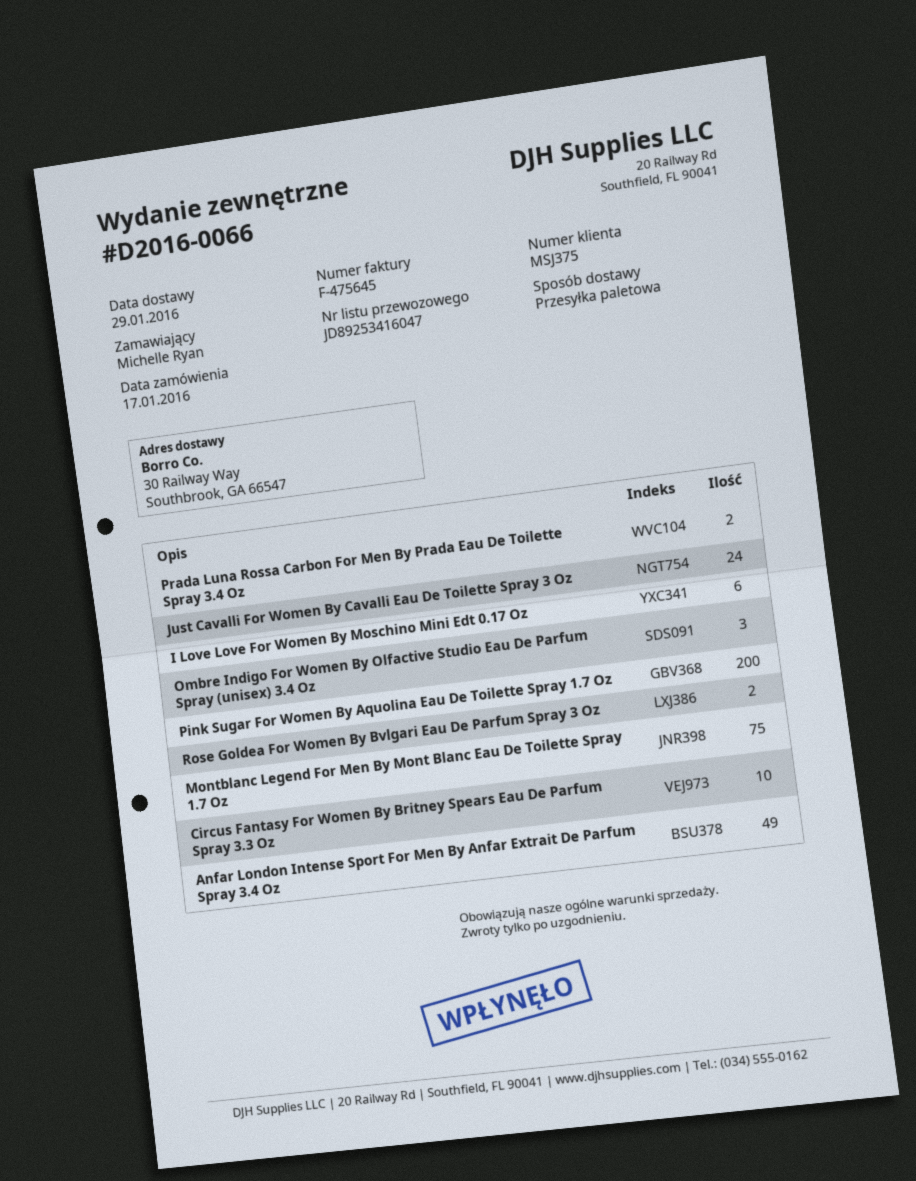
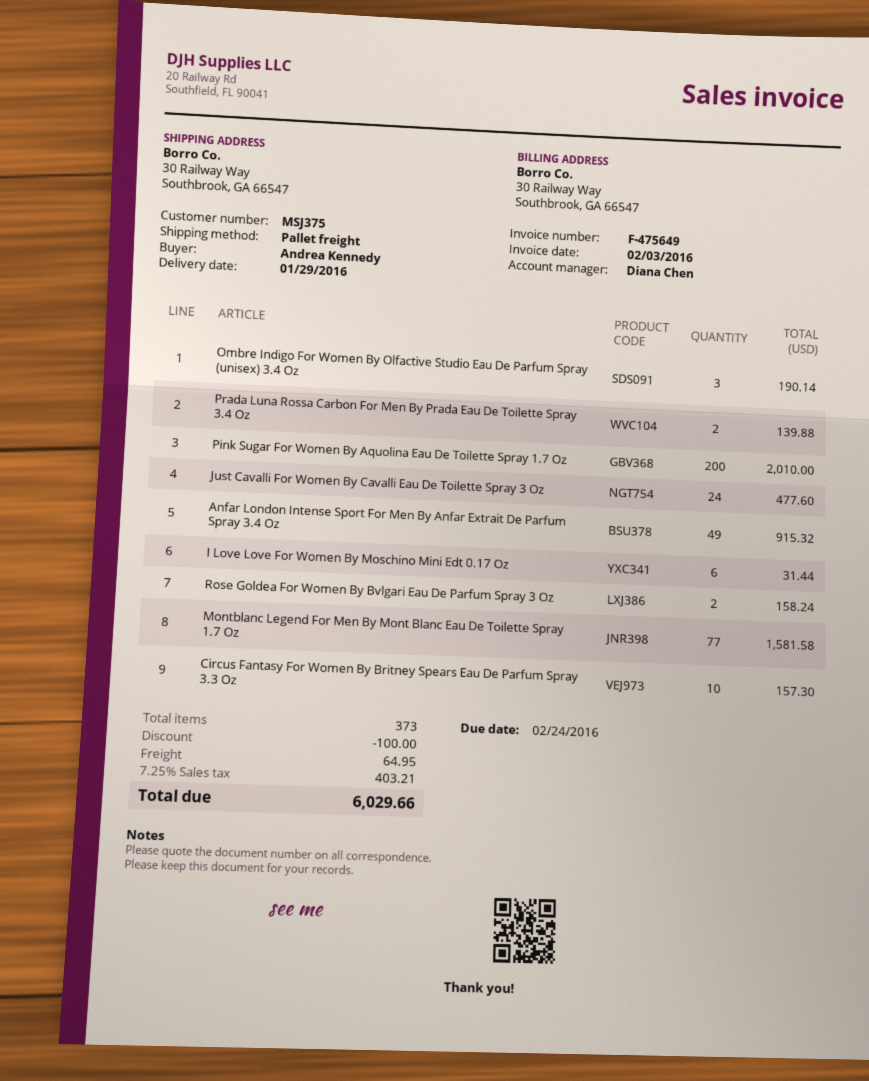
invoice number: F-475645 -> F-475649
ordered by: Michelle Ryan -> Andrea Kennedy
Montblanc Legend For Men By Mont Blanc Eau De Toilette Spray 1.7 Oz: 75 -> 77

